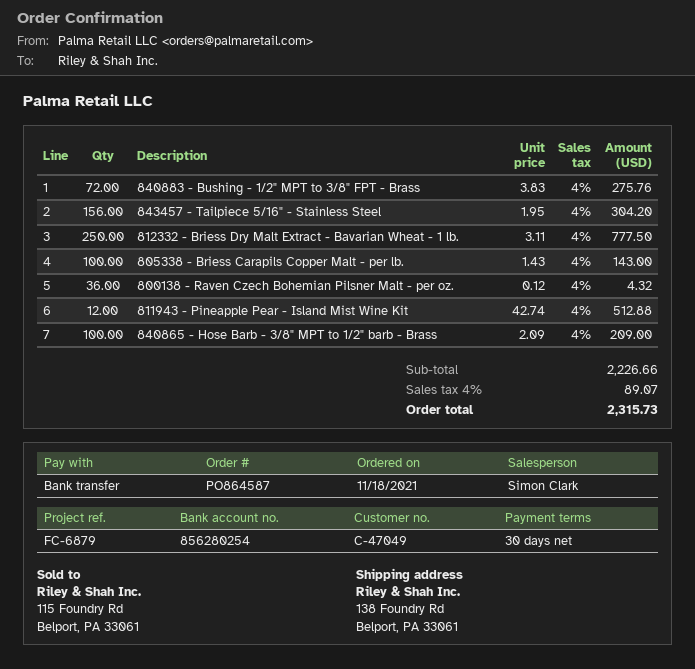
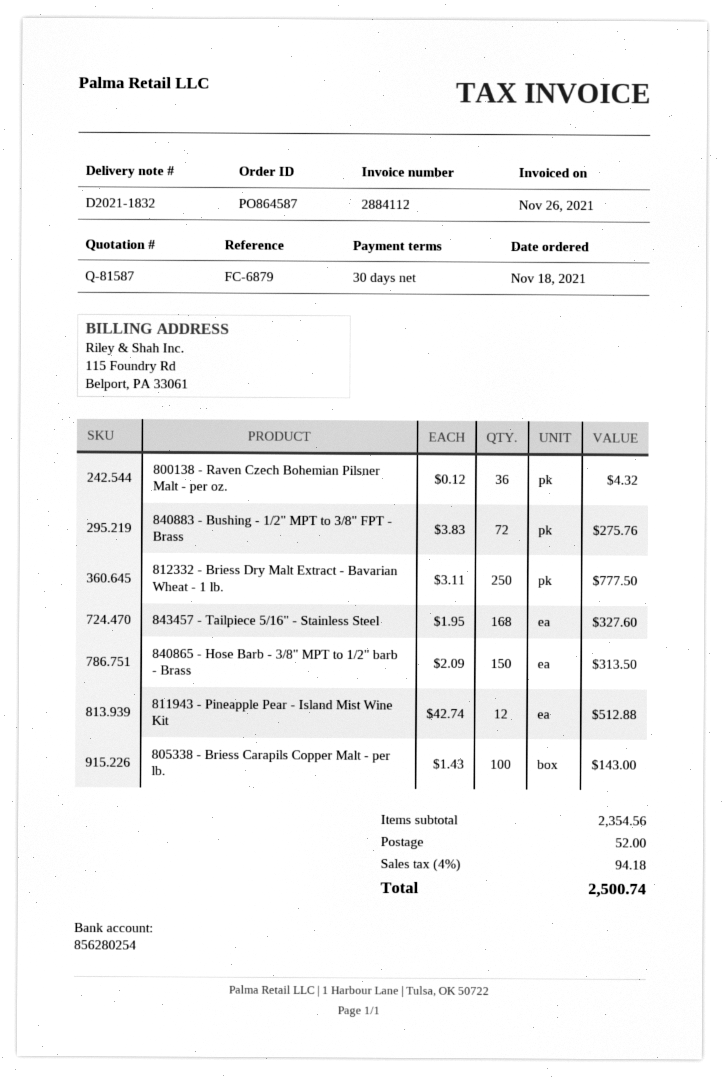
843457 - Tailpiece 5/16" - Stainless Steel: 156 x 1.95 = 304.20 -> 168 x 1.95 = 327.60
840865 - Hose Barb - 3/8" MPT to 1/2" barb - Brass: 100 x 2.09 = 209.00 -> 150 x 2.09 = 313.50
subtotal: 2226.66 -> 2354.56
shipping: none -> 52.00
tax: 4% = 89.07 -> 4% = 94.18
total: 2315.73 -> 2500.74

